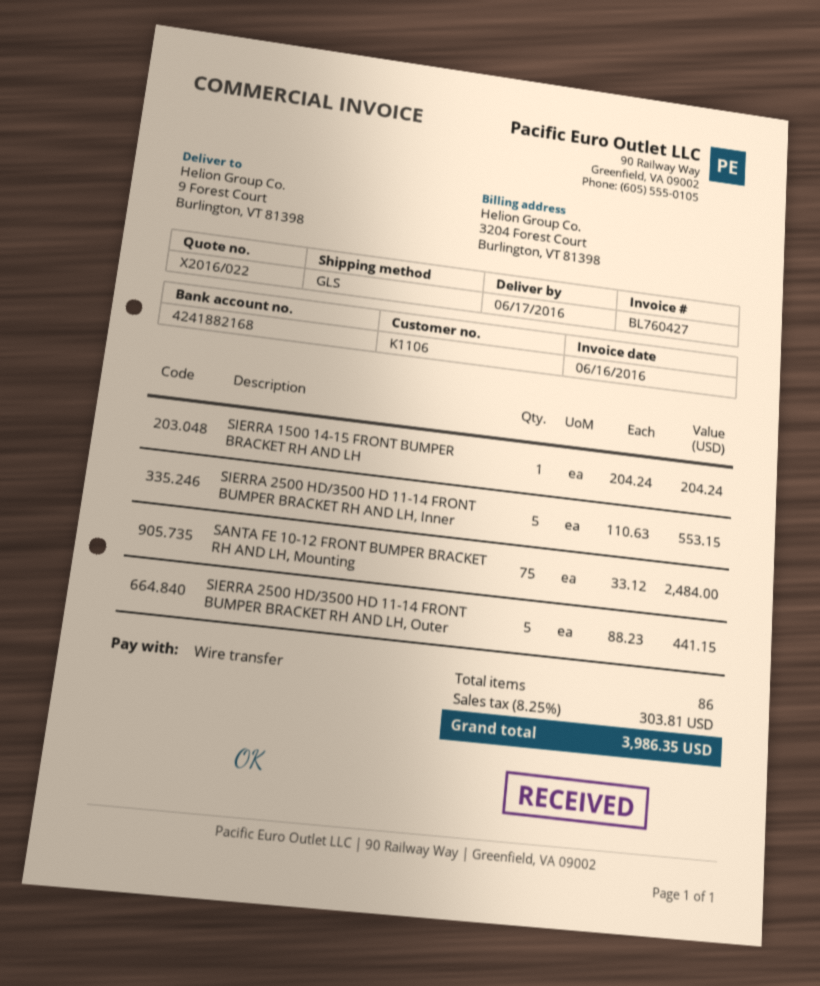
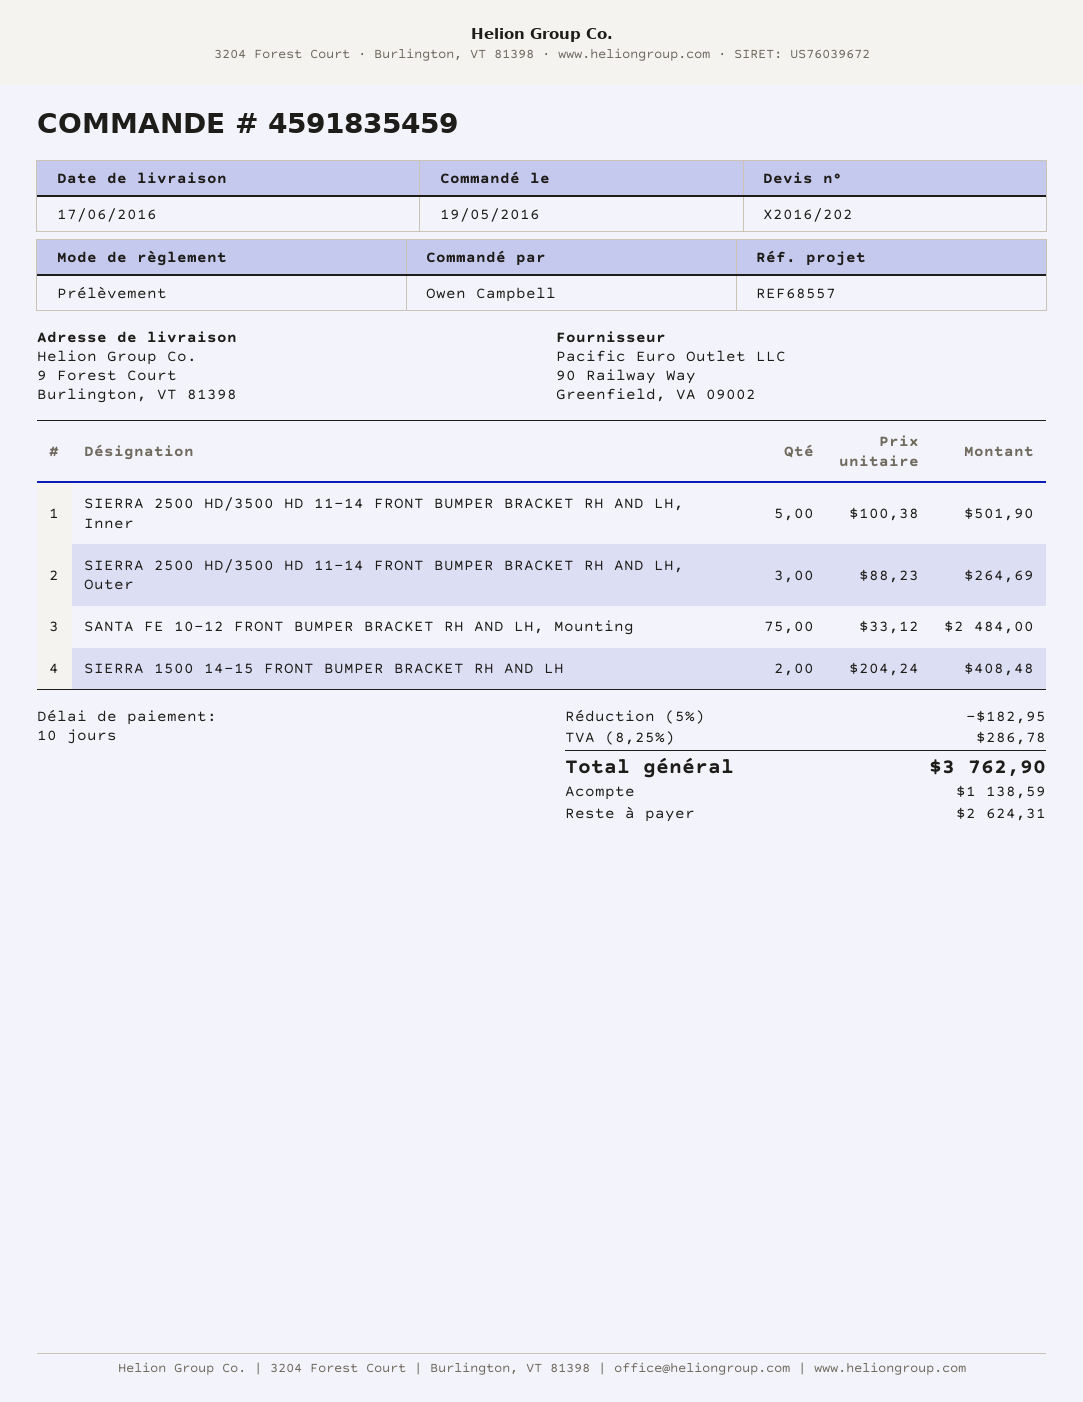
quote number: X2016/022 -> X2016/202
payment method: bank transfer -> direct debit
SIERRA 1500 14-15 FRONT BUMPER BRACKET RH AND LH: 1 x 204.24 = 204.24 -> 2 x 204.24 = 408.48
SIERRA 2500 HD/3500 HD 11-14 FRONT BUMPER BRACKET RH AND LH, Inner: 5 x 110.63 = 553.15 -> 5 x 100.38 = 501.90
SIERRA 2500 HD/3500 HD 11-14 FRONT BUMPER BRACKET RH AND LH, Outer: 5 x 88.23 = 441.15 -> 3 x 88.23 = 264.69
discount: none -> 5% = 182.95
tax: 8.25% = 303.81 -> 8.25% = 286.78
total: 3986.35 -> 3762.90

